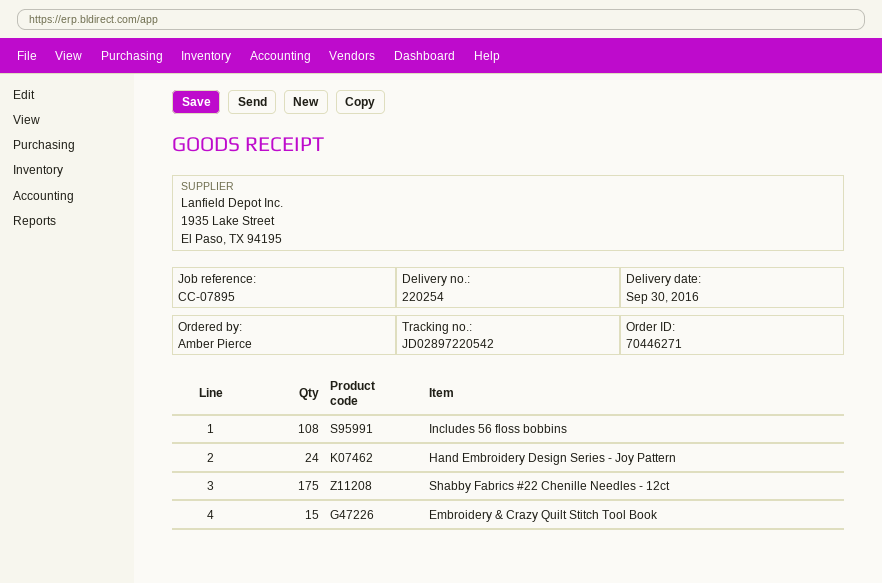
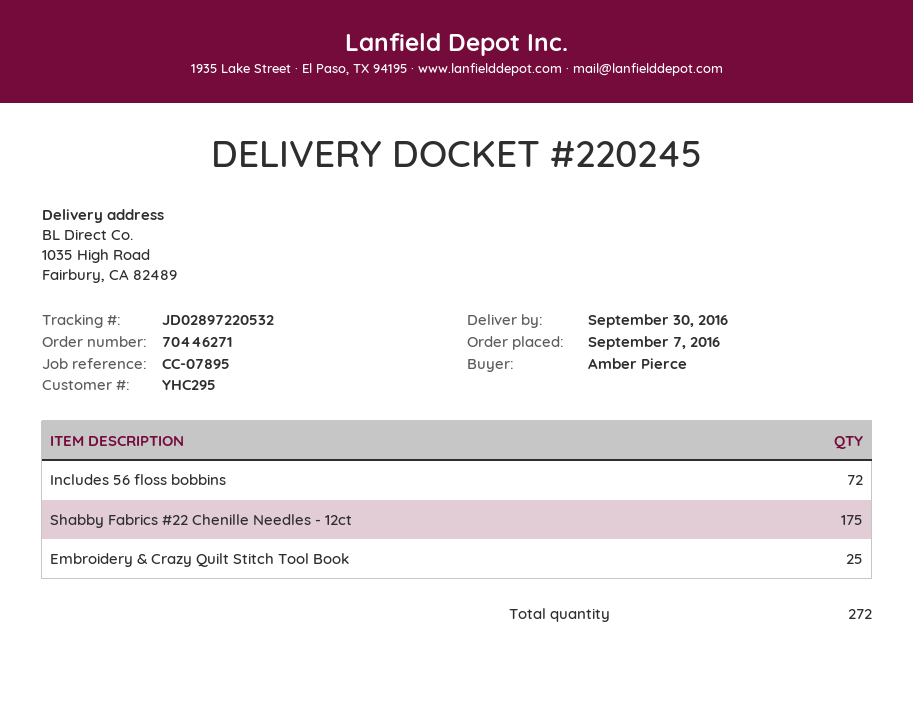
delivery note number: 220254 -> 220245
tracking number: JD02897220542 -> JD02897220532
Includes 56 floss bobbins: 108 -> 72
Hand Embroidery Design Series - Joy Pattern: 24 -> none
Embroidery & Crazy Quilt Stitch Tool Book: 15 -> 25

